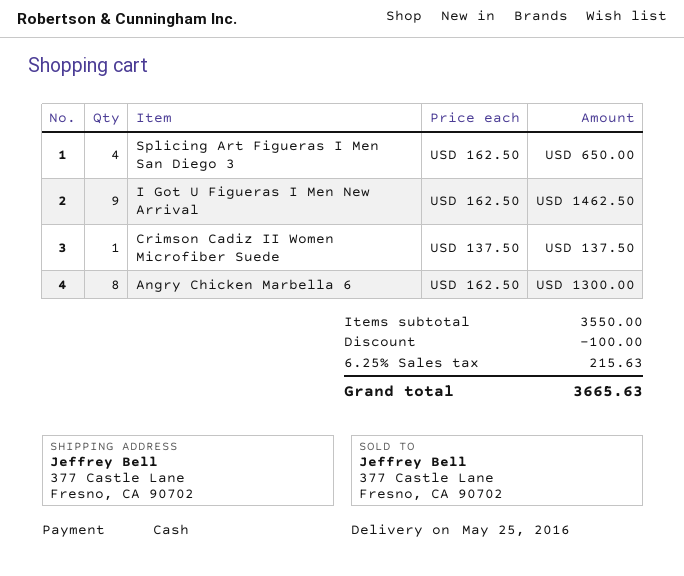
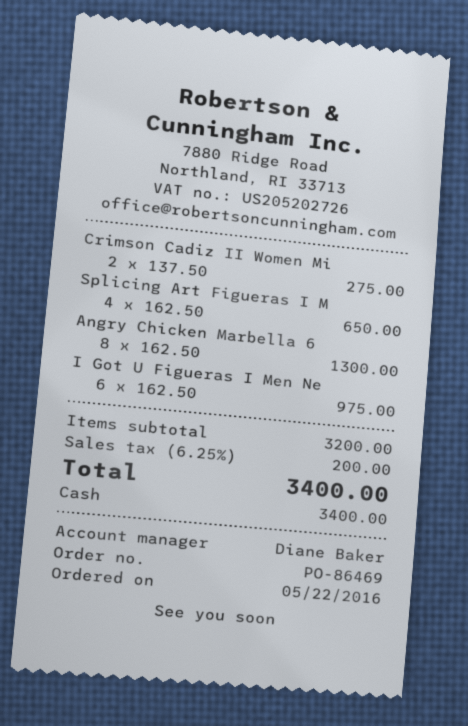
I Got U Figueras I Men New Arrival: 9 x 162.50 = 1462.50 -> 6 x 162.50 = 975.00
Crimson Cadiz II Women Microfiber Suede: 1 x 137.50 = 137.50 -> 2 x 137.50 = 275.00
subtotal: 3550.00 -> 3200.00
discount: 100.00 -> none
tax: 6.25% = 215.63 -> 6.25% = 200.00
total: 3665.63 -> 3400.00

